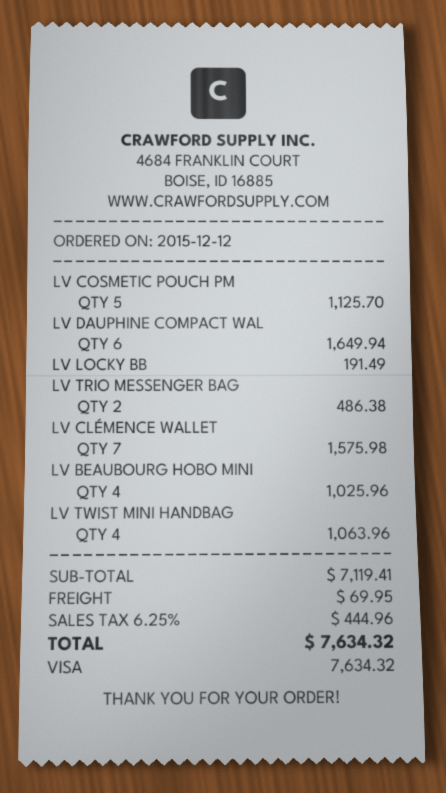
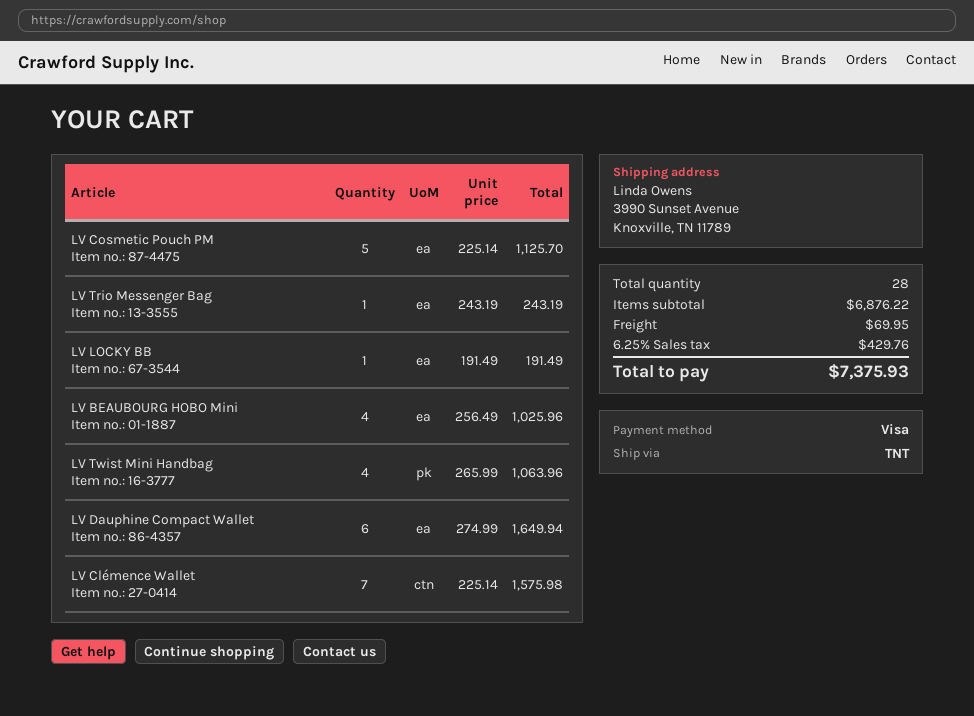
LV TRIO MESSENGER BAG: 2 for 486.38 -> 1 for 243.19
subtotal: 7119.41 -> 6876.22
tax: 6.25% = 444.96 -> 6.25% = 429.76
total: 7634.32 -> 7375.93

